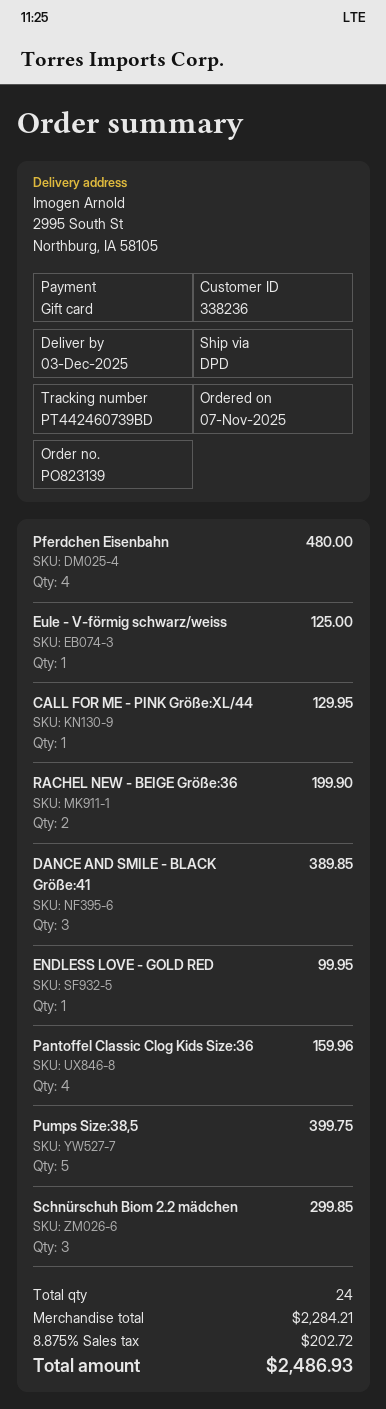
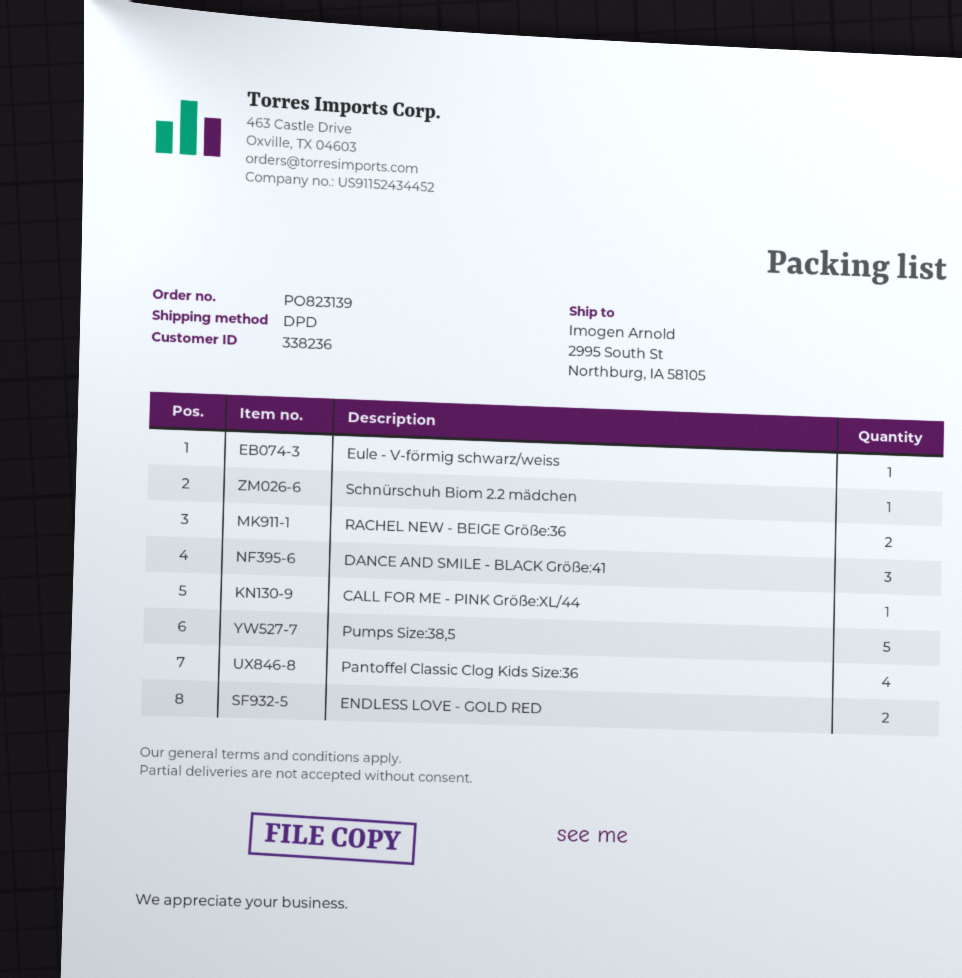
Pferdchen Eisenbahn: 4 -> none
ENDLESS LOVE - GOLD RED: 1 -> 2
Schnürschuh Biom 2.2 mädchen: 3 -> 1

